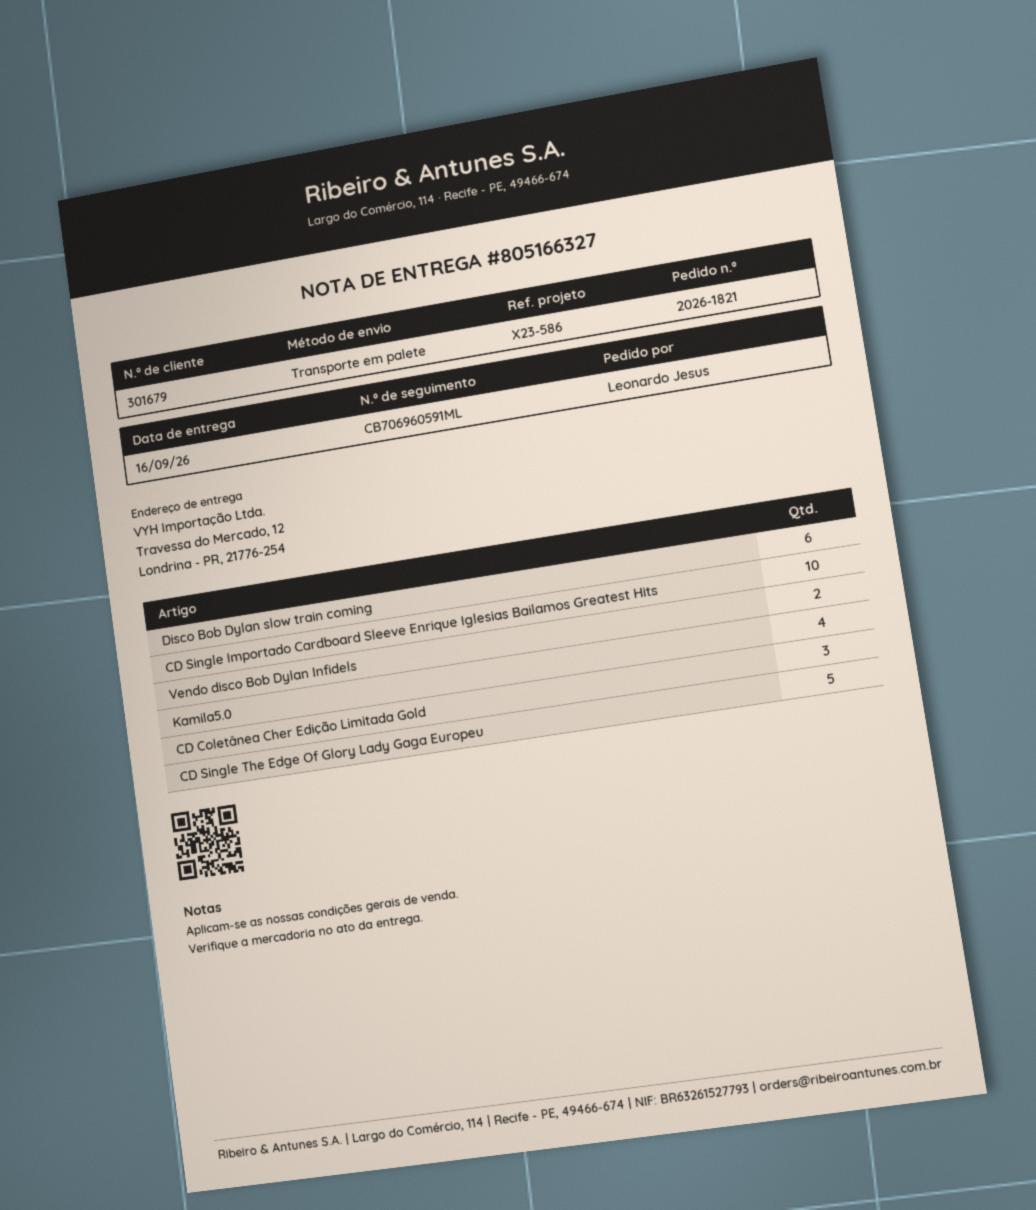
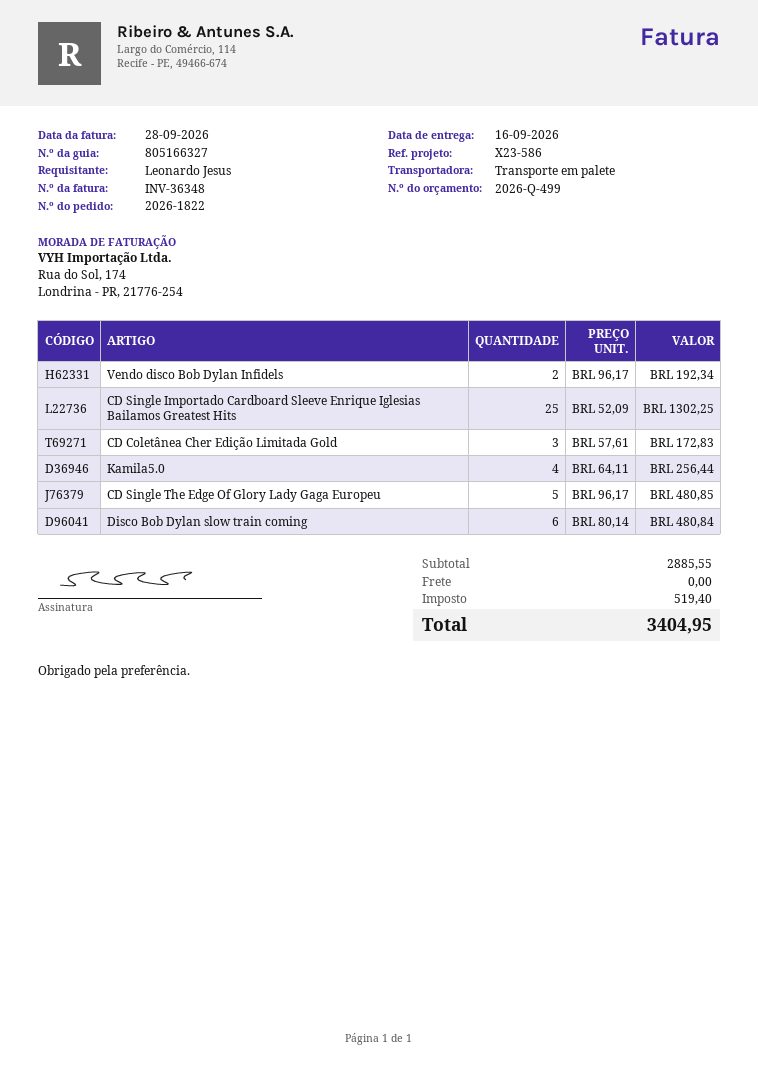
order number: 2026-1821 -> 2026-1822
CD Single Importado Cardboard Sleeve Enrique Iglesias Bailamos Greatest Hits: 10 -> 25

